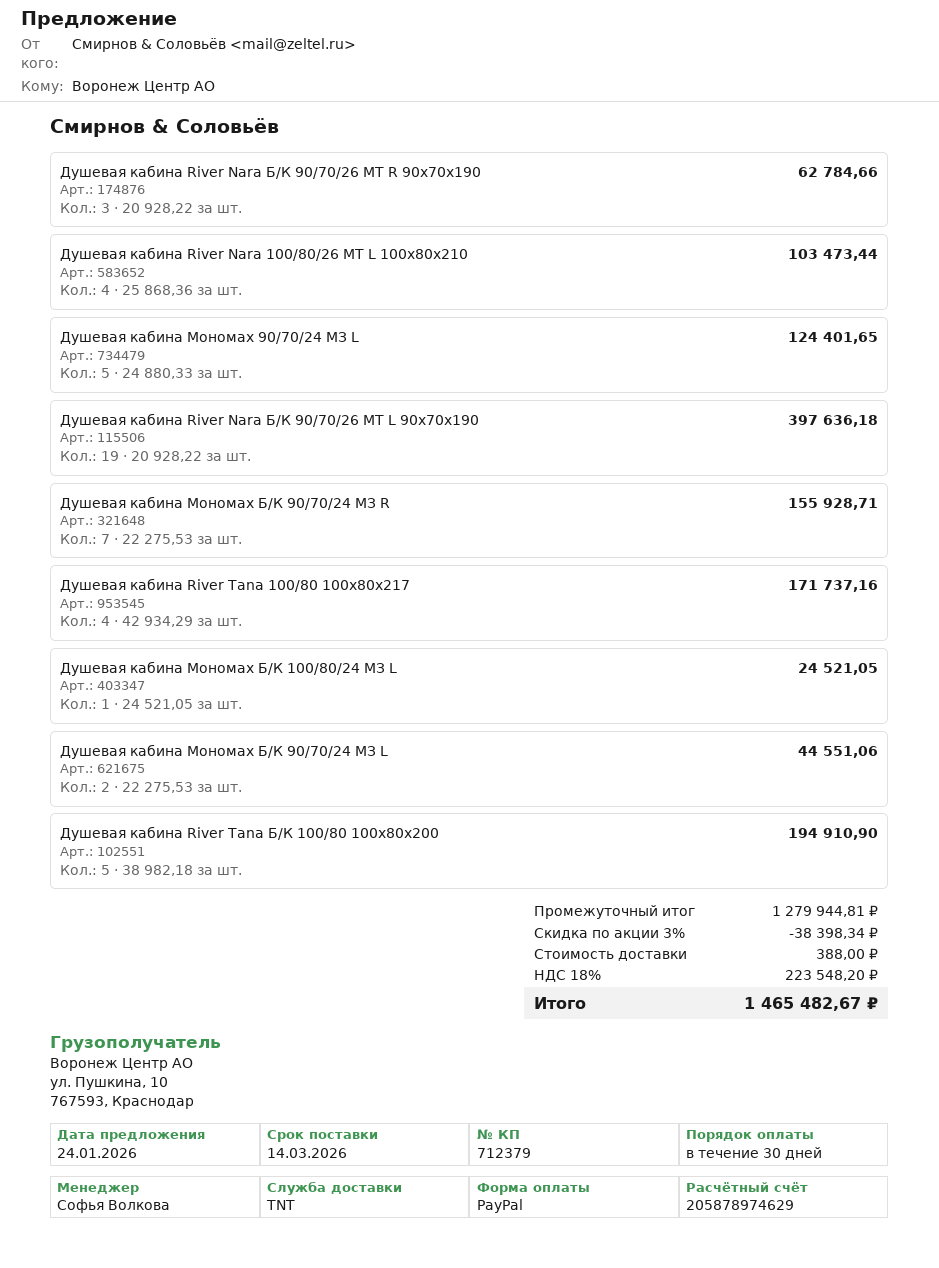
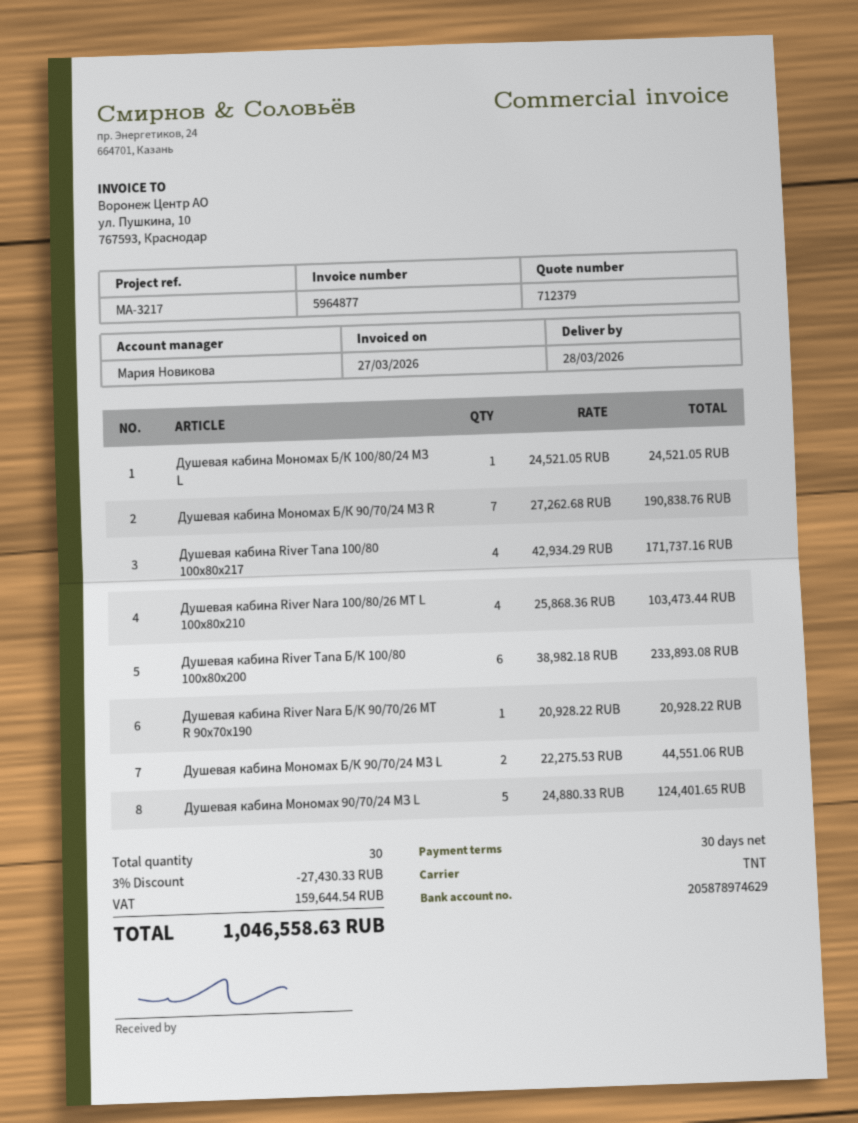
delivery date: 2026-03-14 -> 2026-03-28
sales rep: Софья Волкова -> Мария Новикова
Душевая кабина River Nara Б/К 90/70/26 МТ R 90х70х190: 3 x 20928.22 = 62784.66 -> 1 x 20928.22 = 20928.22
Душевая кабина River Nara Б/К 90/70/26 МТ L 90х70х190: 19 x 20928.22 = 397636.18 -> none
Душевая кабина Мономах Б/К 90/70/24 МЗ R: 7 x 22275.53 = 155928.71 -> 7 x 27262.68 = 190838.76
Душевая кабина River Tana Б/К 100/80 100х80х200: 5 x 38982.18 = 194910.90 -> 6 x 38982.18 = 233893.08
discount: 3% = 38398.34 -> 3% = 27430.33
shipping: 388.00 -> none
tax: 223548.20 -> 159644.54
total: 1465482.67 -> 1046558.63

